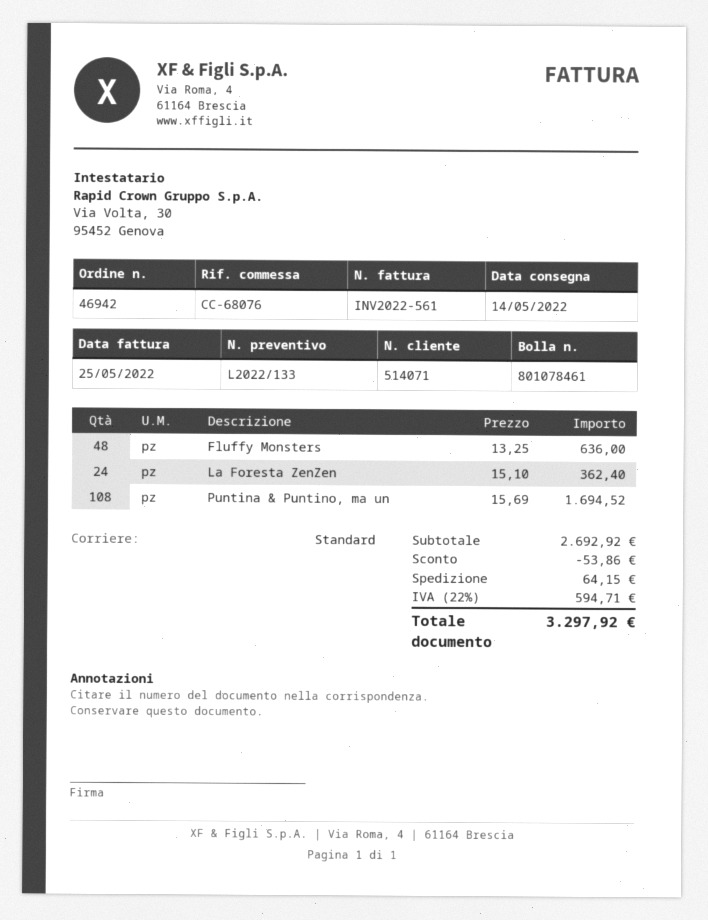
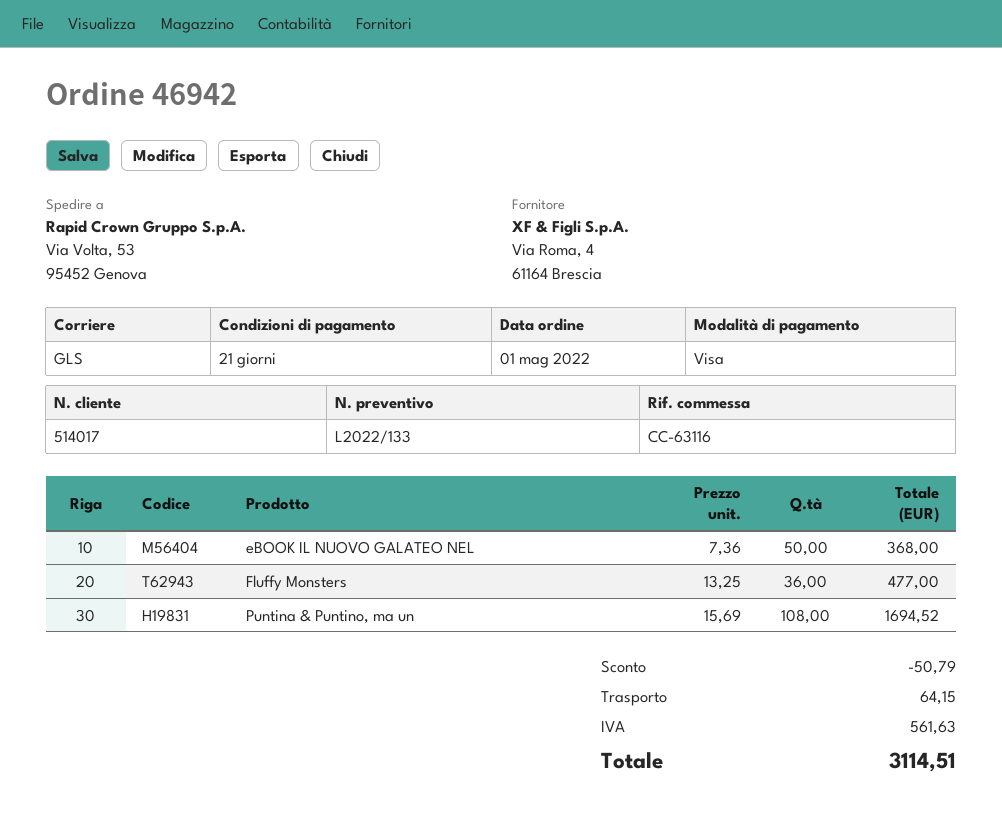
customer number: 514071 -> 514017
reference: CC-68076 -> CC-63116
shipping method: standard -> GLS
Fluffy Monsters: 48 x 13.25 = 636.00 -> 36 x 13.25 = 477.00
La Foresta ZenZen: 24 x 15.10 = 362.40 -> none
eBOOK IL NUOVO GALATEO NEL: none -> 50 x 7.36 = 368.00
discount: 53.86 -> 50.79
tax: 594.71 -> 561.63
total: 3297.92 -> 3114.51

